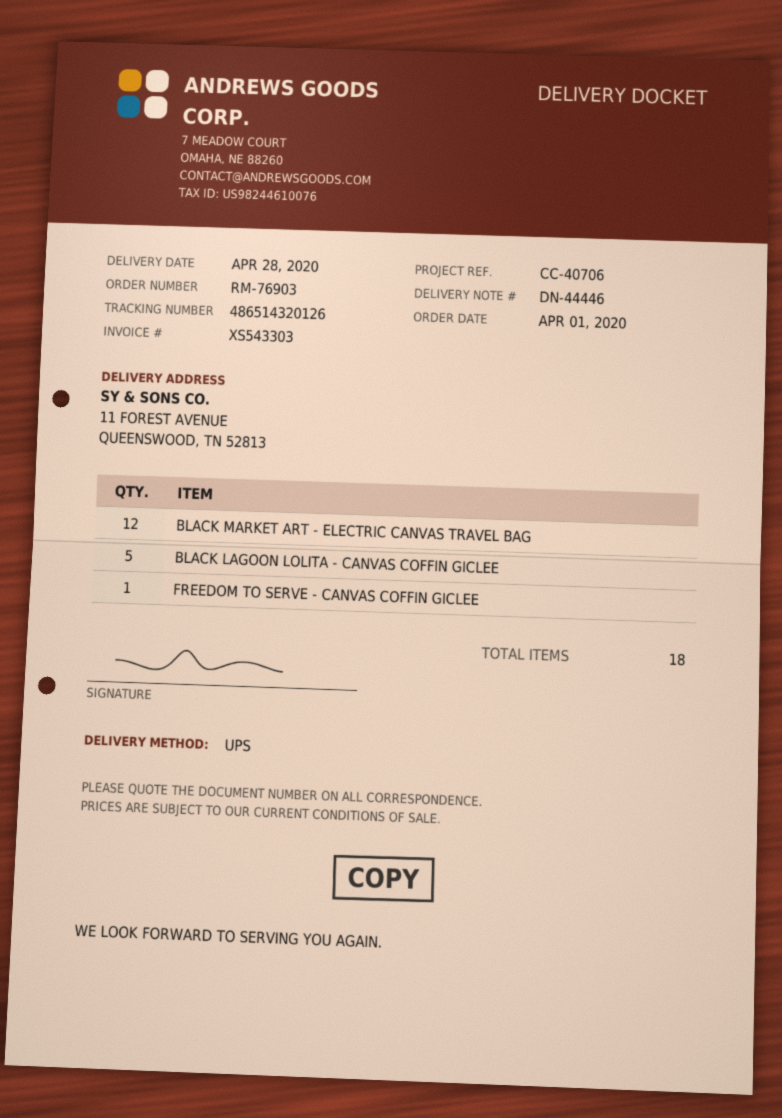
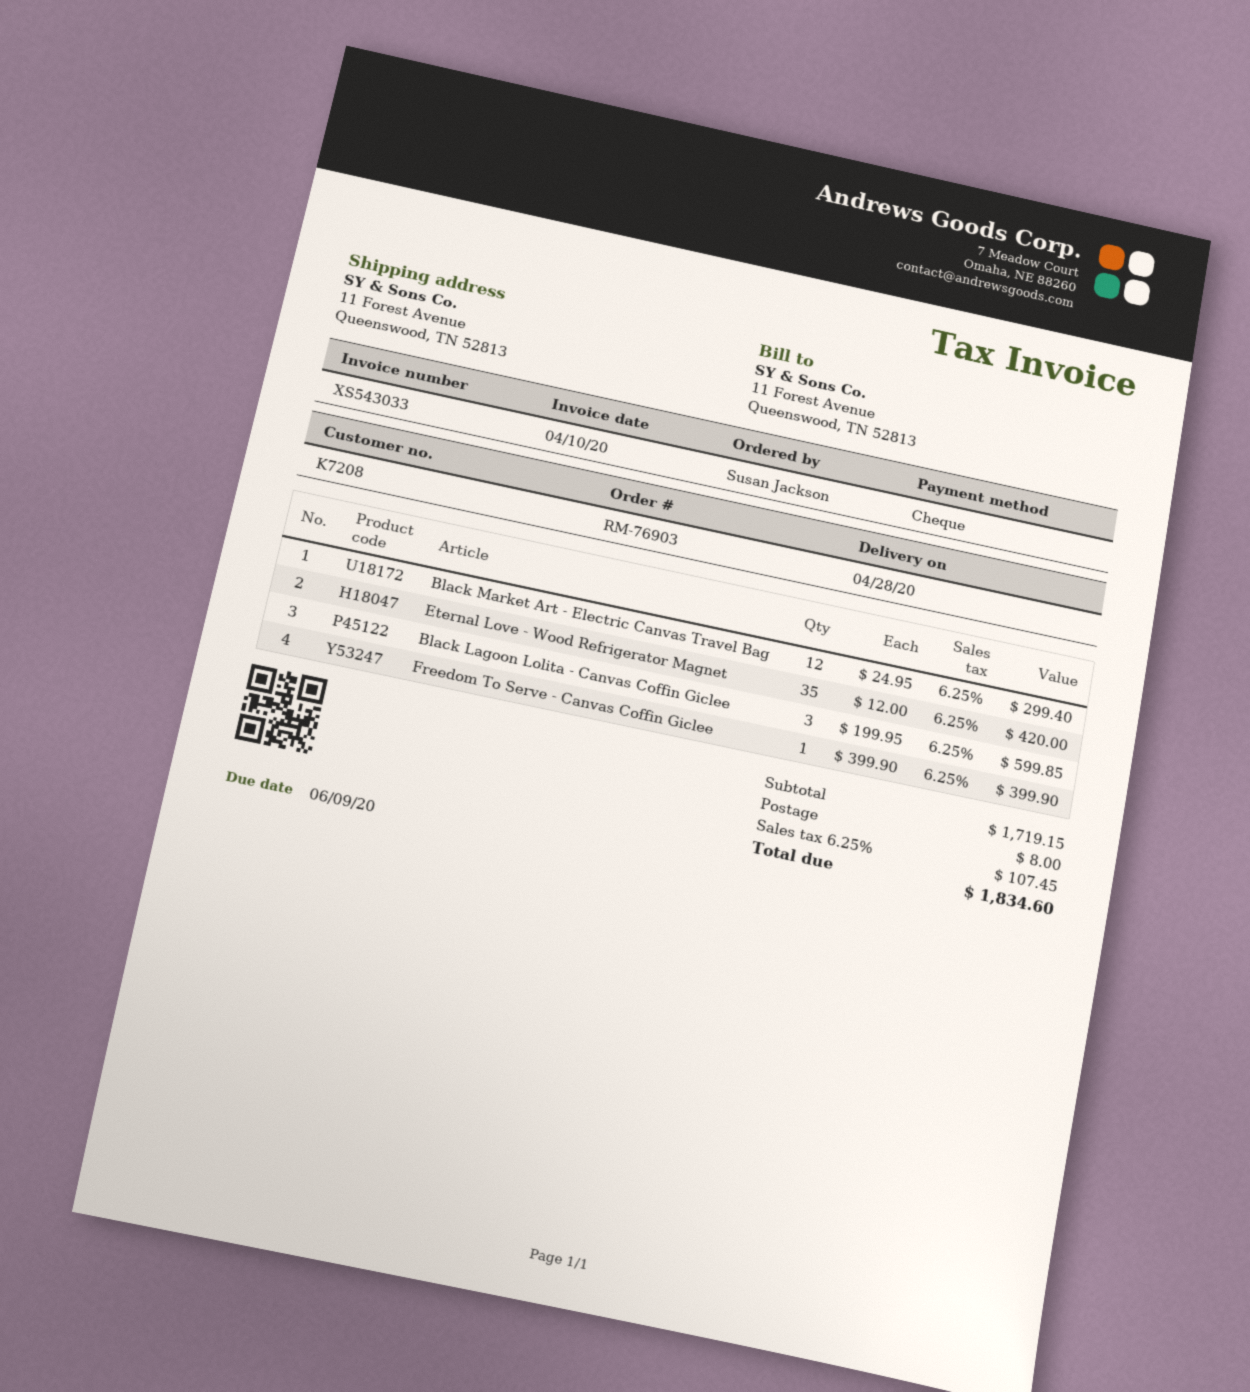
invoice number: XS543303 -> XS543033
BLACK LAGOON LOLITA - CANVAS COFFIN GICLEE: 5 -> 3
Eternal Love - Wood Refrigerator Magnet: none -> 35

